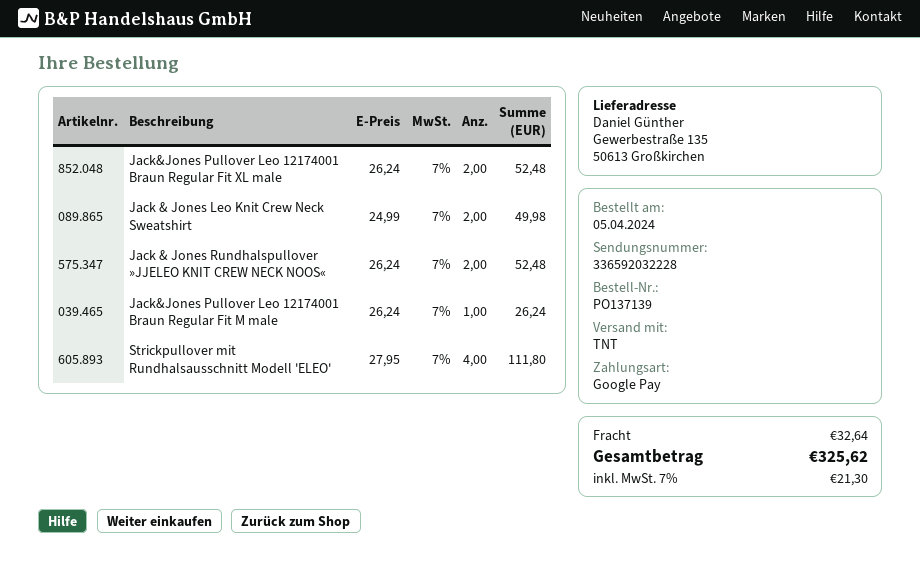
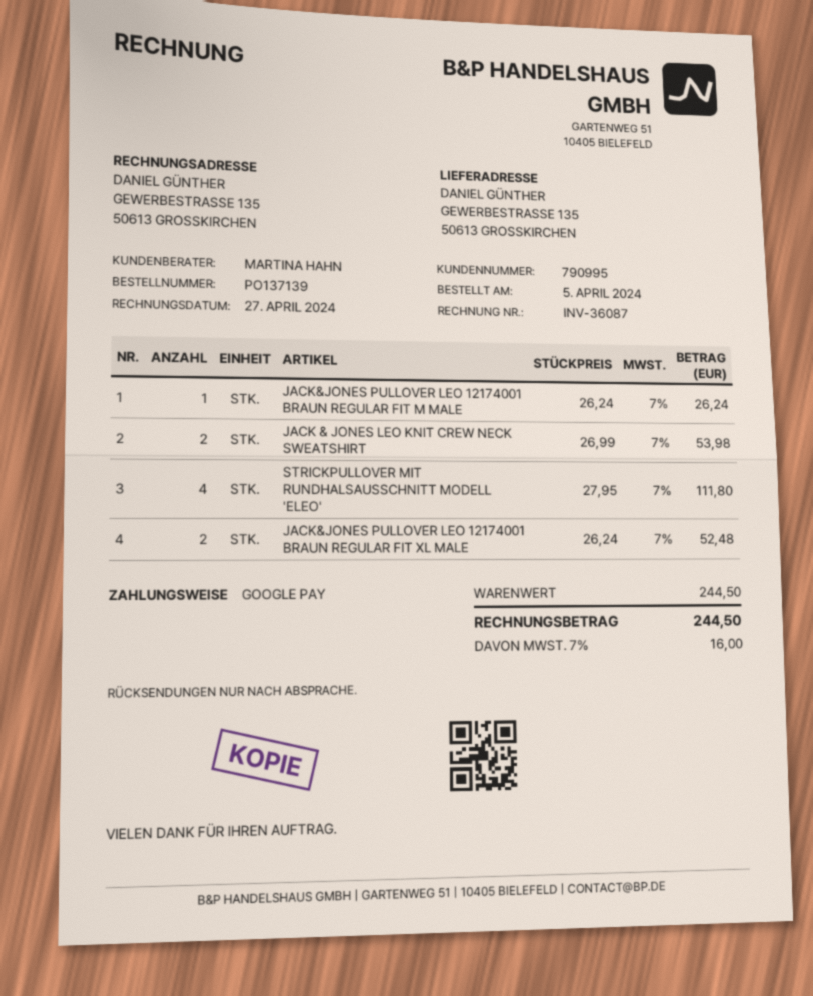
Jack & Jones Leo Knit Crew Neck Sweatshirt: 2 x 24.99 = 49.98 -> 2 x 26.99 = 53.98
Jack & Jones Rundhalspullover »JJELEO KNIT CREW NECK NOOS«: 2 x 26.24 = 52.48 -> none
shipping: 32.64 -> none
tax: 7% = 21.30 -> 7% = 16.00
total: 325.62 -> 244.50

